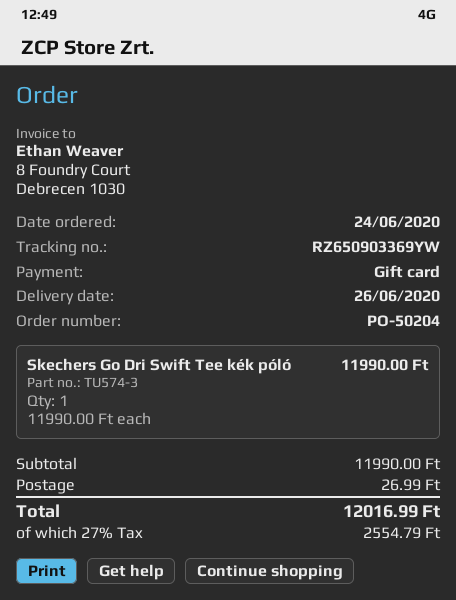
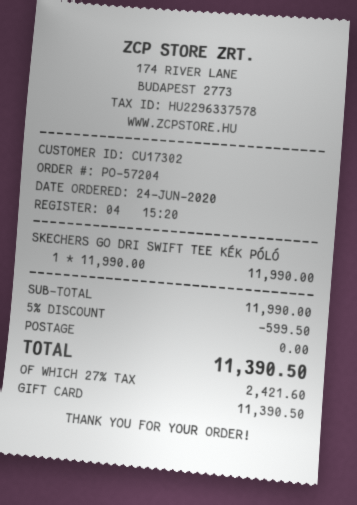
order number: PO-50204 -> PO-57204
discount: none -> 5% = 599.50
shipping: 26.99 -> 0.00
tax: 27% = 2554.79 -> 27% = 2421.60
total: 12016.99 -> 11390.50

